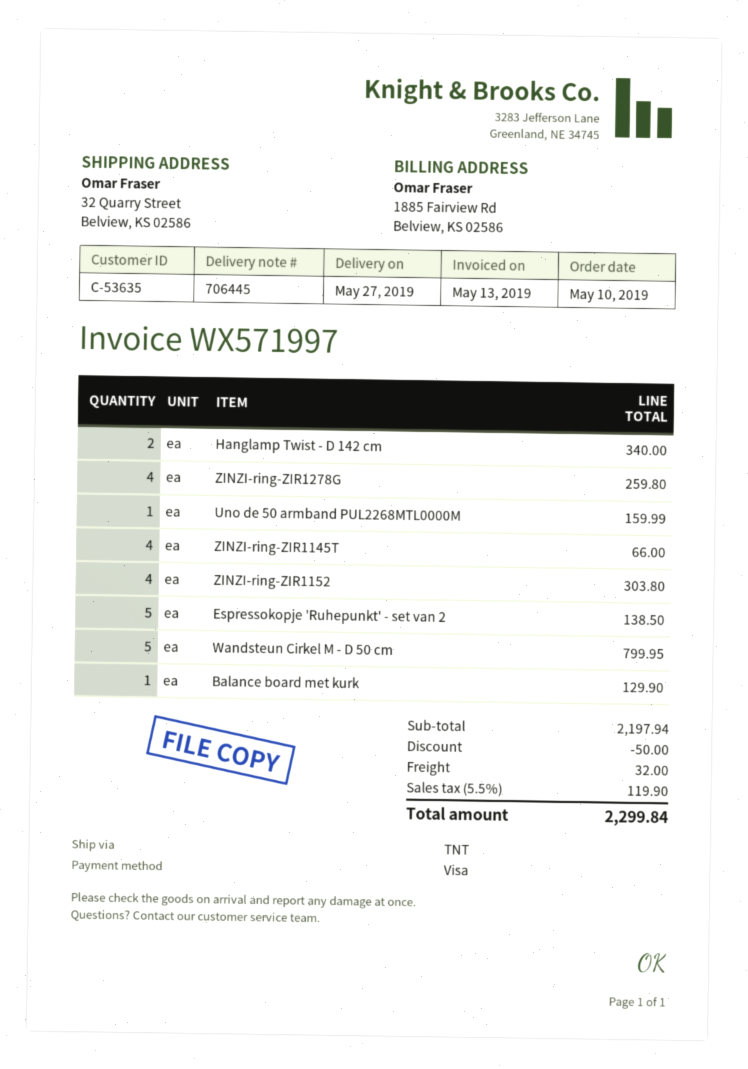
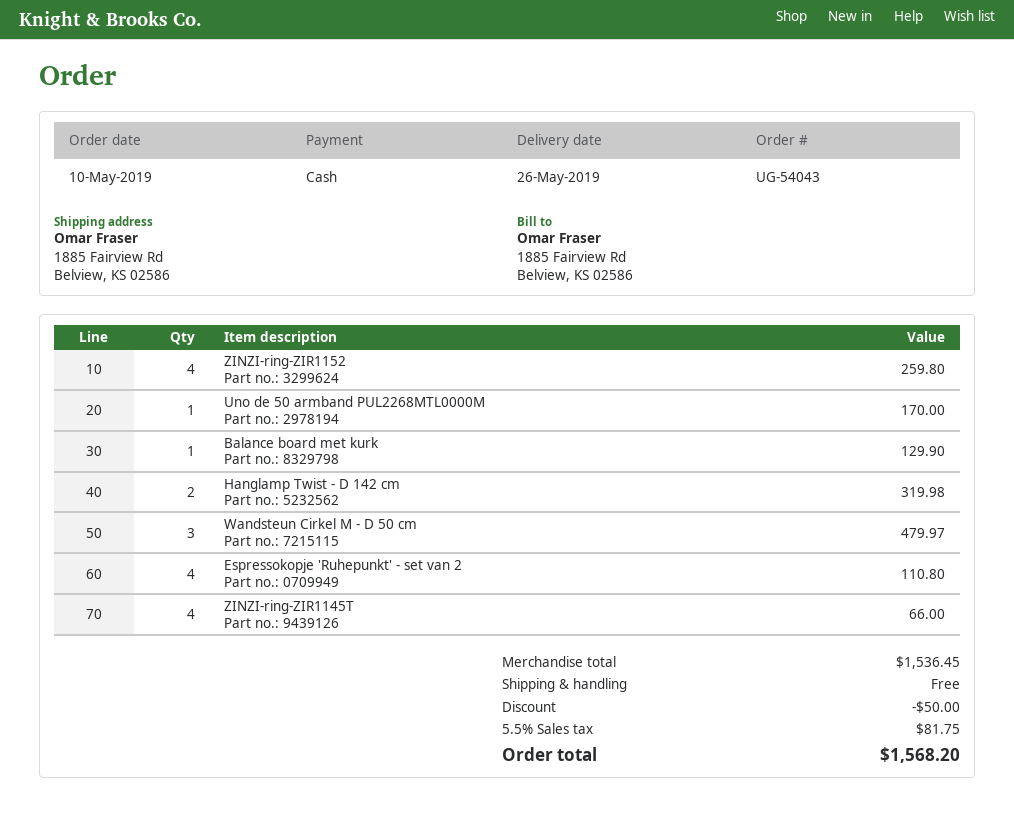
delivery date: 2019-05-27 -> 2019-05-26
payment method: Visa -> cash
ship to: 32 Quarry Street, Belview, KS 02586 -> 1885 Fairview Rd, Belview, KS 02586
Hanglamp Twist - D 142 cm: 2 for 340.00 -> 2 for 319.98
ZINZI-ring-ZIR1278G: 4 for 259.80 -> none
Uno de 50 armband PUL2268MTL0000M: 1 for 159.99 -> 1 for 170.00
ZINZI-ring-ZIR1152: 4 for 303.80 -> 4 for 259.80
Espressokopje 'Ruhepunkt' - set van 2: 5 for 138.50 -> 4 for 110.80
Wandsteun Cirkel M - D 50 cm: 5 for 799.95 -> 3 for 479.97
subtotal: 2197.94 -> 1536.45
shipping: 32.00 -> 0.00
tax: 5.5% = 119.90 -> 5.5% = 81.75
total: 2299.84 -> 1568.20

